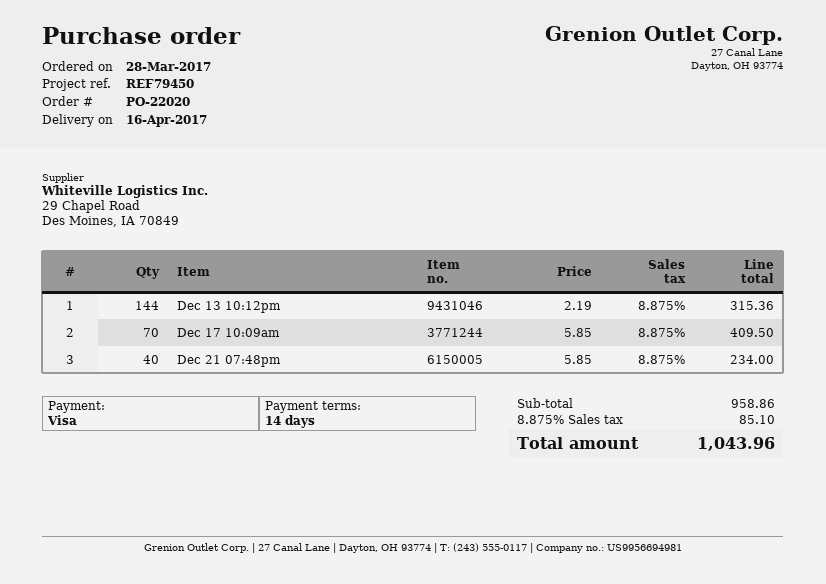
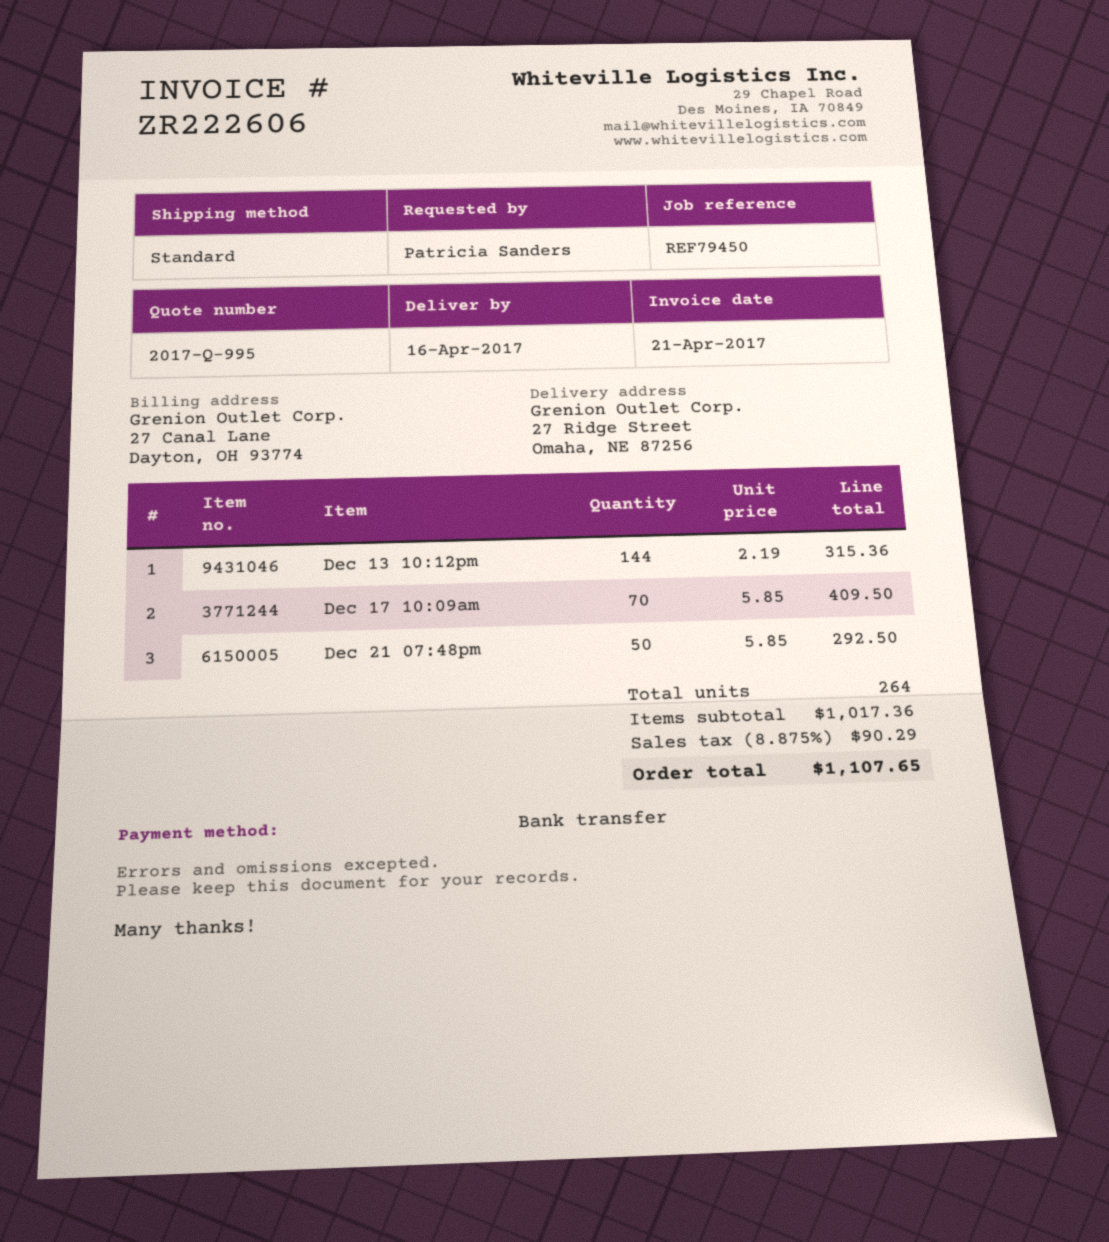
payment method: Visa -> bank transfer
Dec 21 07:48pm: 40 x 5.85 = 234.00 -> 50 x 5.85 = 292.50
subtotal: 958.86 -> 1017.36
tax: 8.875% = 85.10 -> 8.875% = 90.29
total: 1043.96 -> 1107.65

